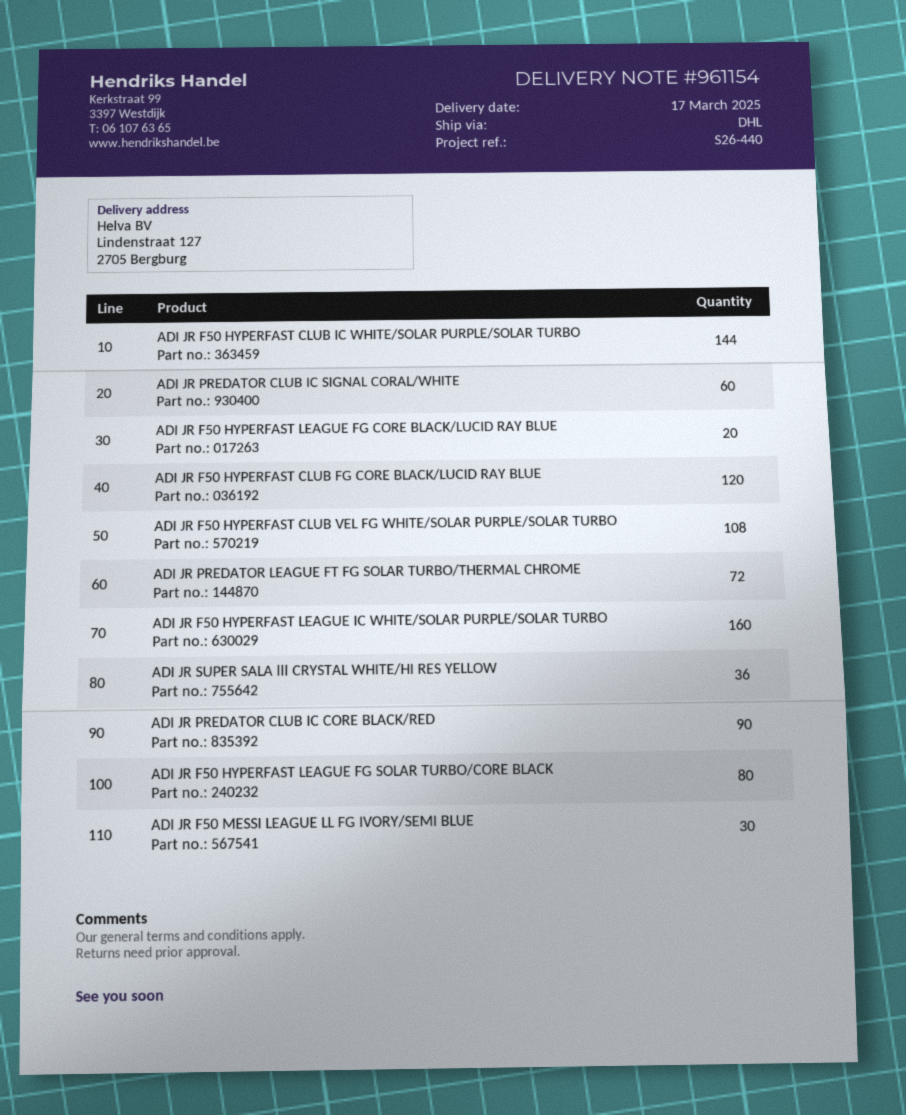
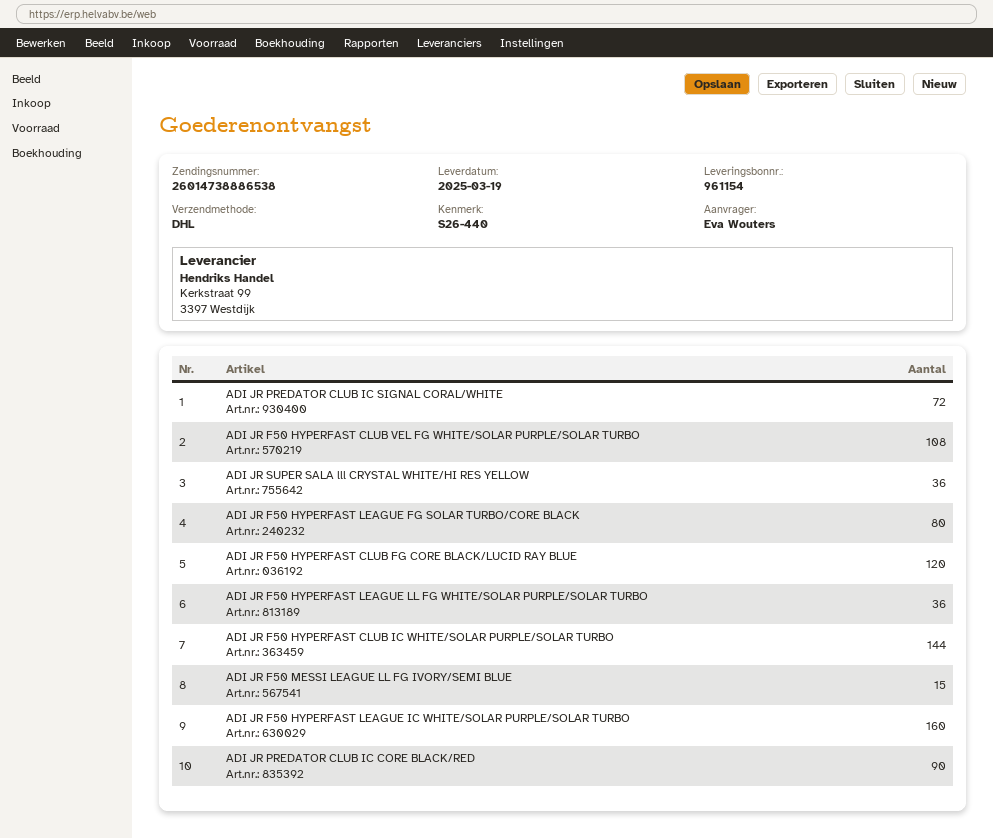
delivery date: 2025-03-17 -> 2025-03-19
ADI JR PREDATOR CLUB IC SIGNAL CORAL/WHITE: 60 -> 72
ADI JR F50 HYPERFAST LEAGUE FG CORE BLACK/LUCID RAY BLUE: 20 -> none
ADI JR PREDATOR LEAGUE FT FG SOLAR TURBO/THERMAL CHROME: 72 -> none
ADI JR F50 MESSI LEAGUE LL FG IVORY/SEMI BLUE: 30 -> 15
ADI JR F50 HYPERFAST LEAGUE LL FG WHITE/SOLAR PURPLE/SOLAR TURBO: none -> 36

